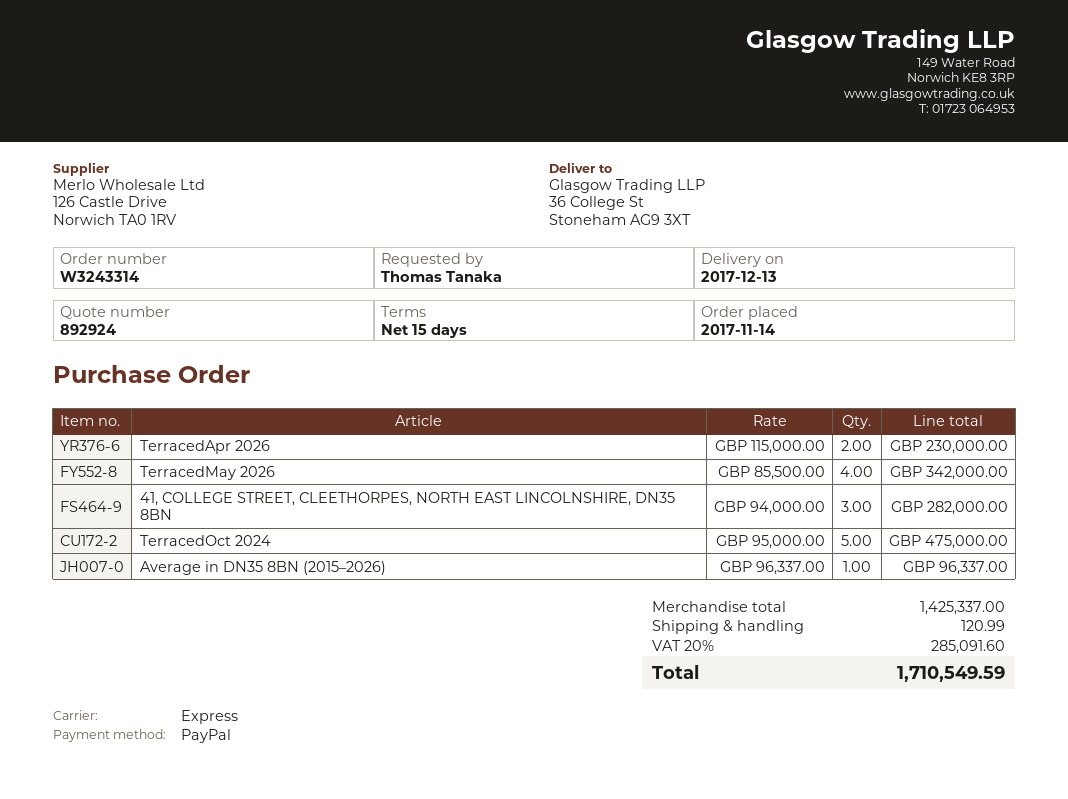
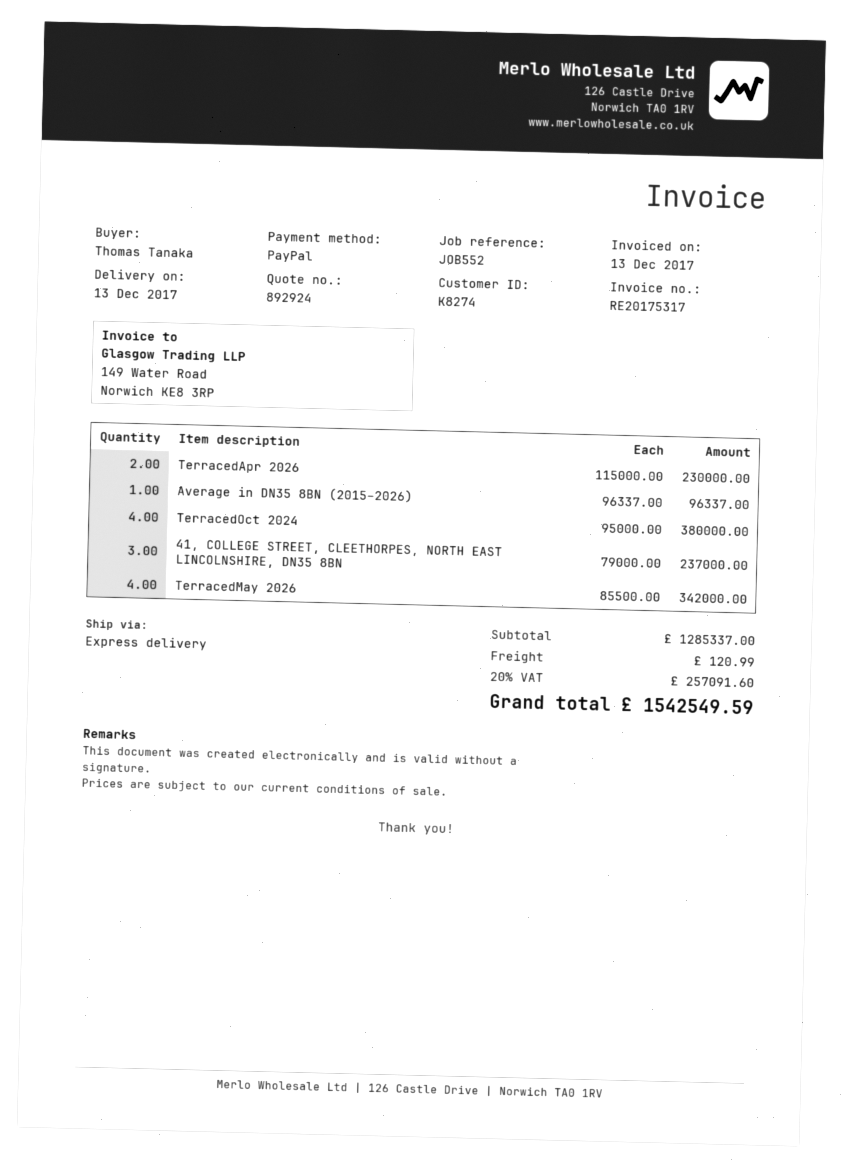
41, COLLEGE STREET, CLEETHORPES, NORTH EAST LINCOLNSHIRE, DN35 8BN: 3 x 94000.00 = 282000.00 -> 3 x 79000.00 = 237000.00
TerracedOct 2024: 5 x 95000.00 = 475000.00 -> 4 x 95000.00 = 380000.00
subtotal: 1425337.00 -> 1285337.00
tax: 20% = 285091.60 -> 20% = 257091.60
total: 1710549.59 -> 1542549.59

